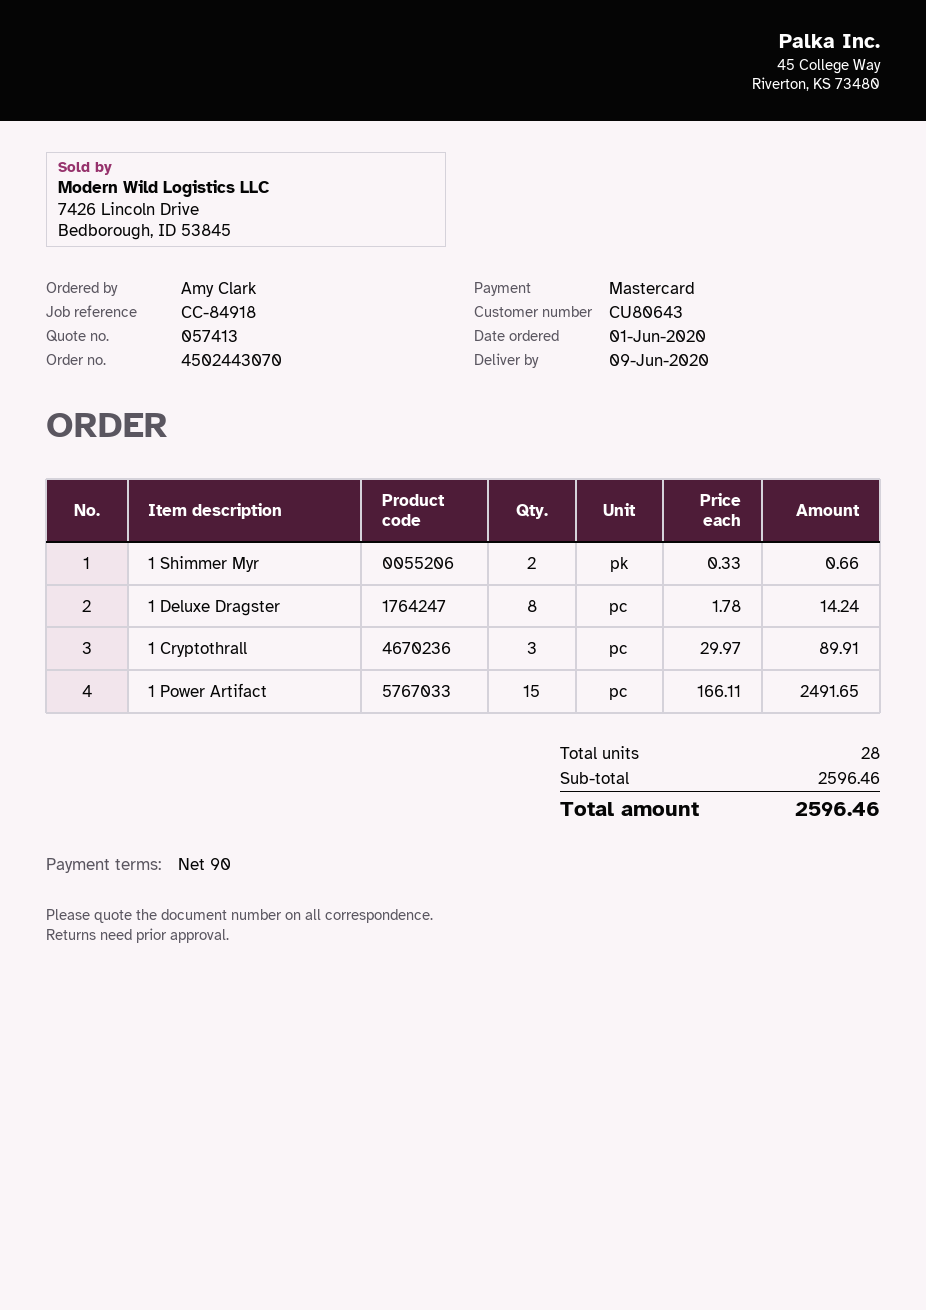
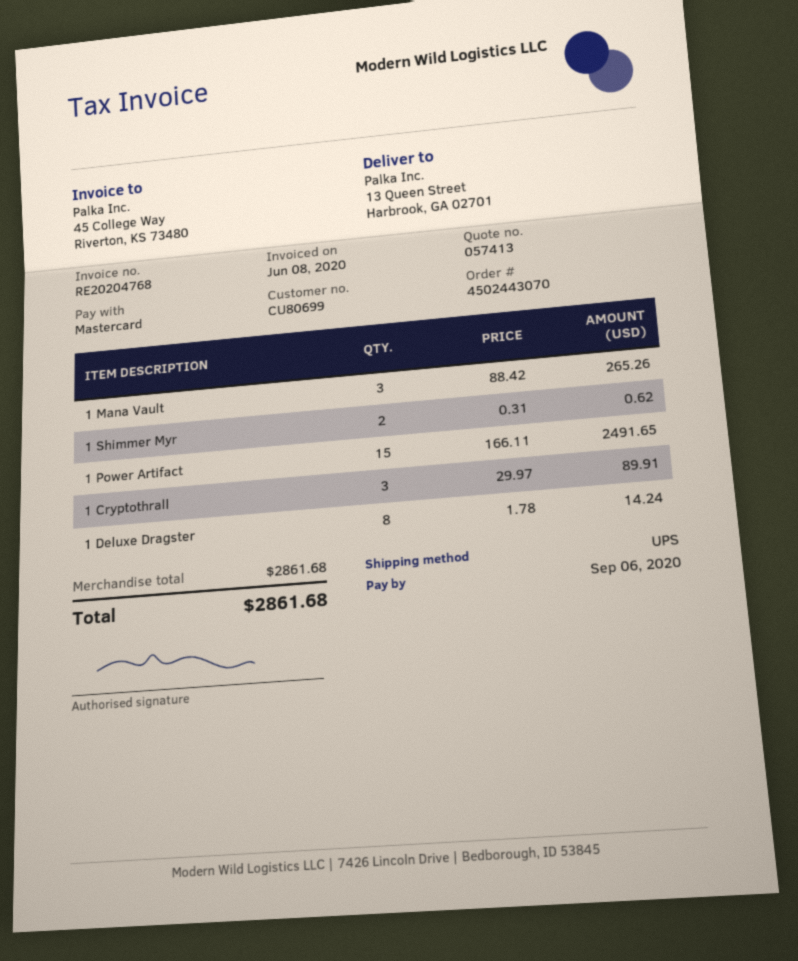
customer number: CU80643 -> CU80699
1 Shimmer Myr: 2 x 0.33 = 0.66 -> 2 x 0.31 = 0.62
1 Mana Vault: none -> 3 x 88.42 = 265.26
subtotal: 2596.46 -> 2861.68
total: 2596.46 -> 2861.68

